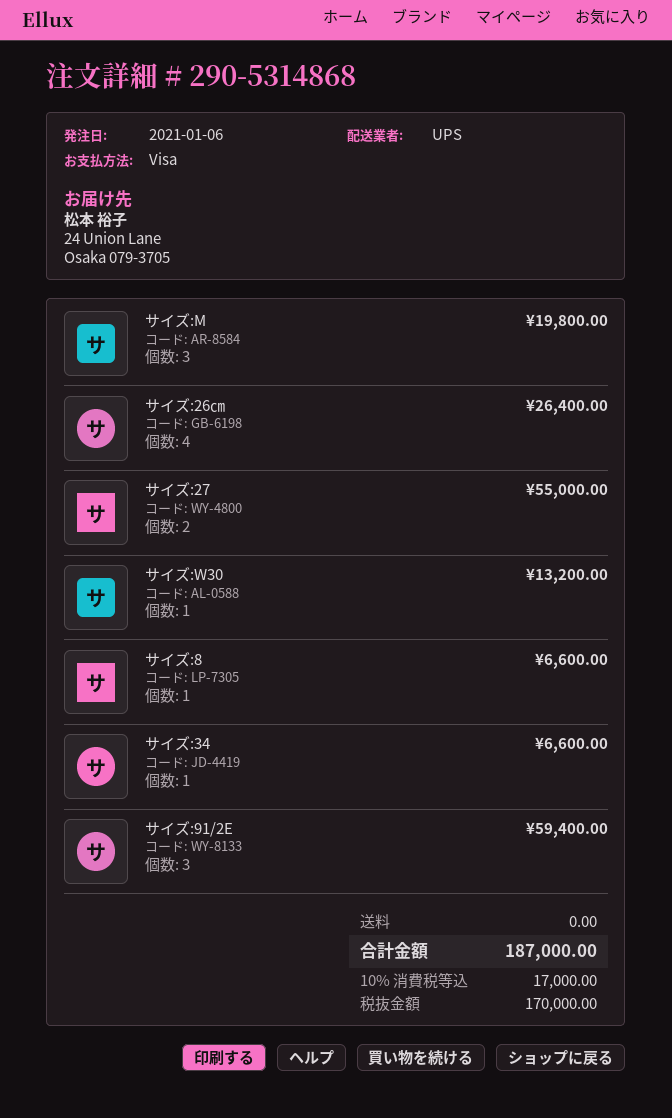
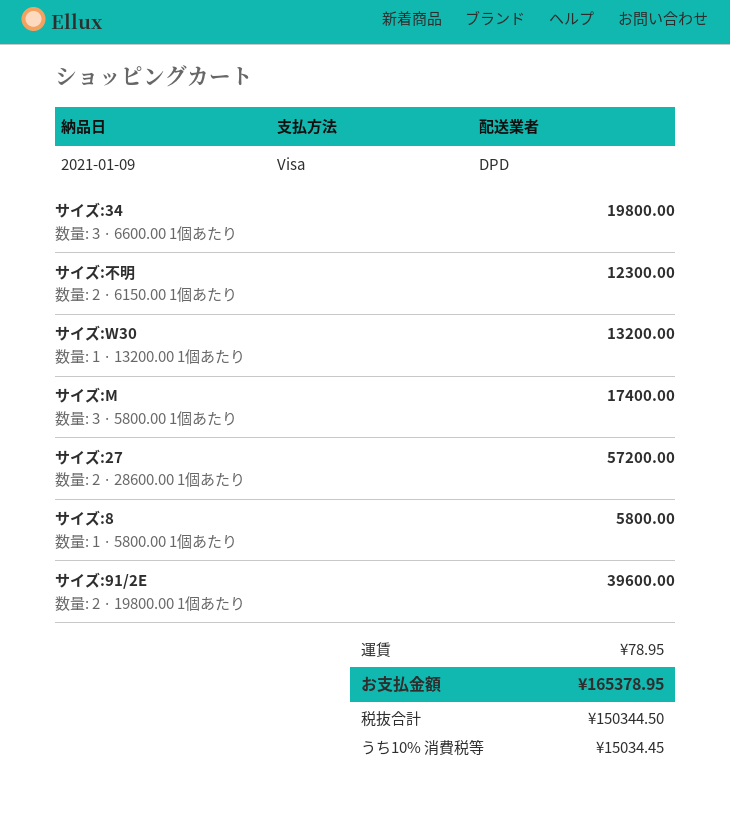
shipping method: UPS -> DPD
サイズ:M: 3 for 19800.00 -> 3 for 17400.00
サイズ:26㎝: 4 for 26400.00 -> none
サイズ:27: 2 for 55000.00 -> 2 for 57200.00
サイズ:8: 1 for 6600.00 -> 1 for 5800.00
サイズ:34: 1 for 6600.00 -> 3 for 19800.00
サイズ:91/2E: 3 for 59400.00 -> 2 for 39600.00
サイズ:不明: none -> 2 for 12300.00
shipping: 0.00 -> 78.95
net: 170000.00 -> 150344.50
tax: 10% = 17000.00 -> 10% = 15034.45
total: 187000.00 -> 165378.95

